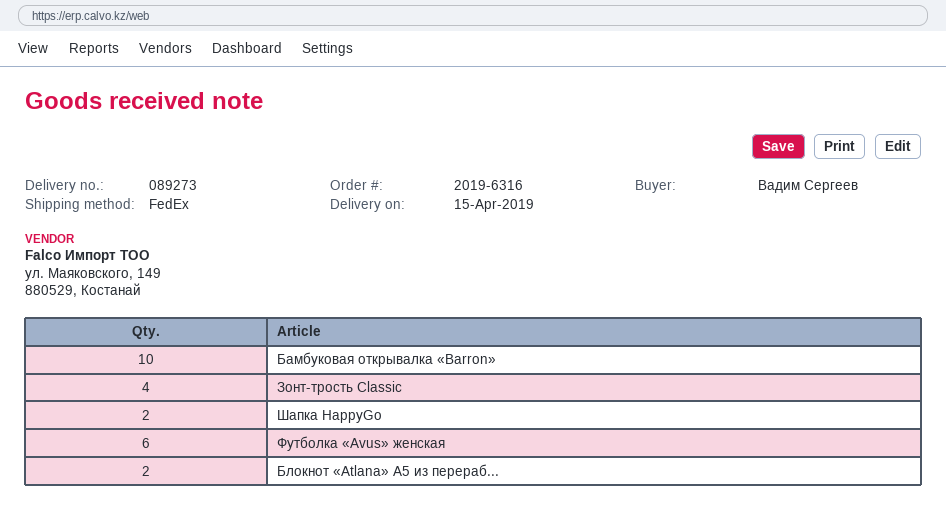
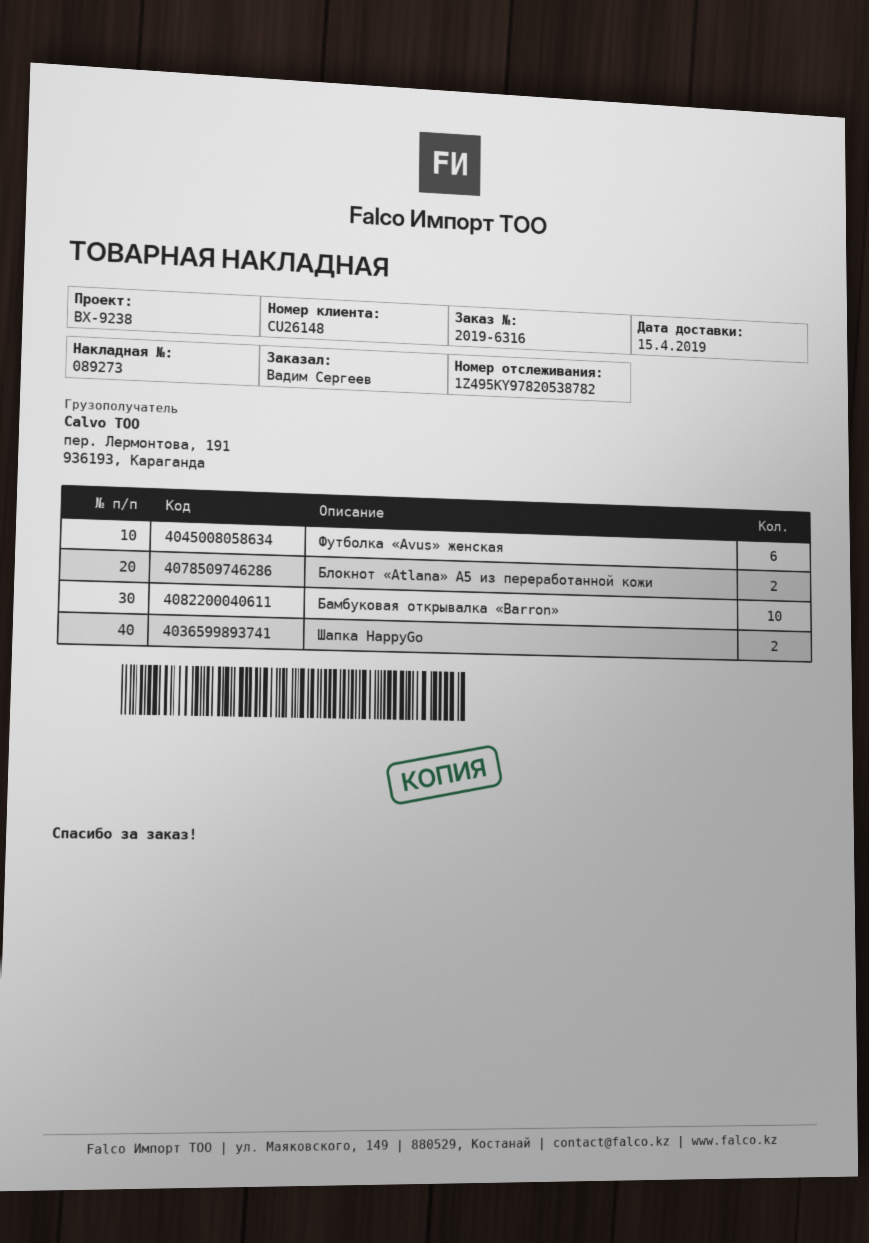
Зонт-трость Classic: 4 -> none

